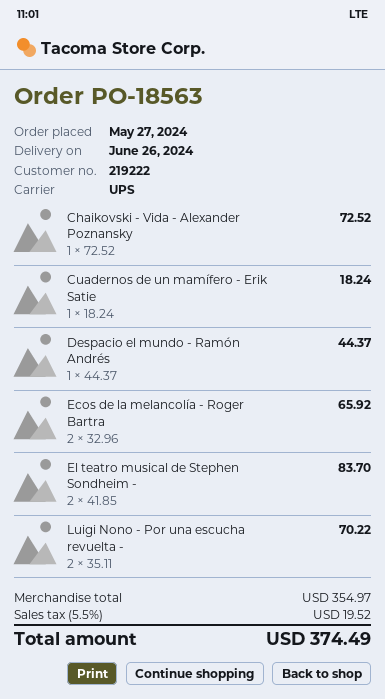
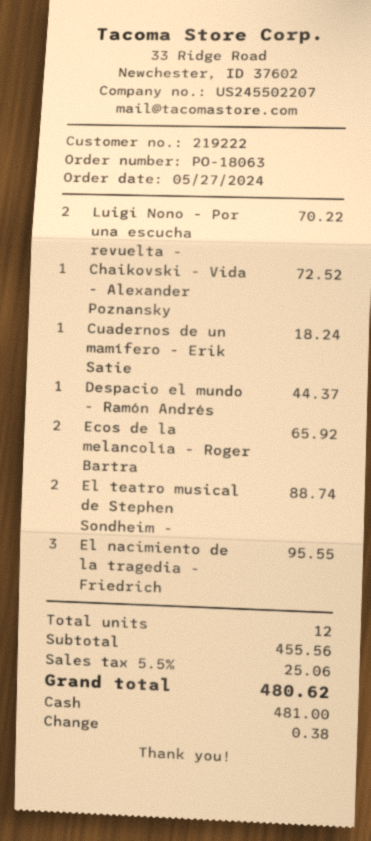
order number: PO-18563 -> PO-18063
El teatro musical de Stephen Sondheim -: 2 for 83.70 -> 2 for 88.74
El nacimiento de la tragedia - Friedrich: none -> 3 for 95.55
subtotal: 354.97 -> 455.56
tax: 5.5% = 19.52 -> 5.5% = 25.06
total: 374.49 -> 480.62

